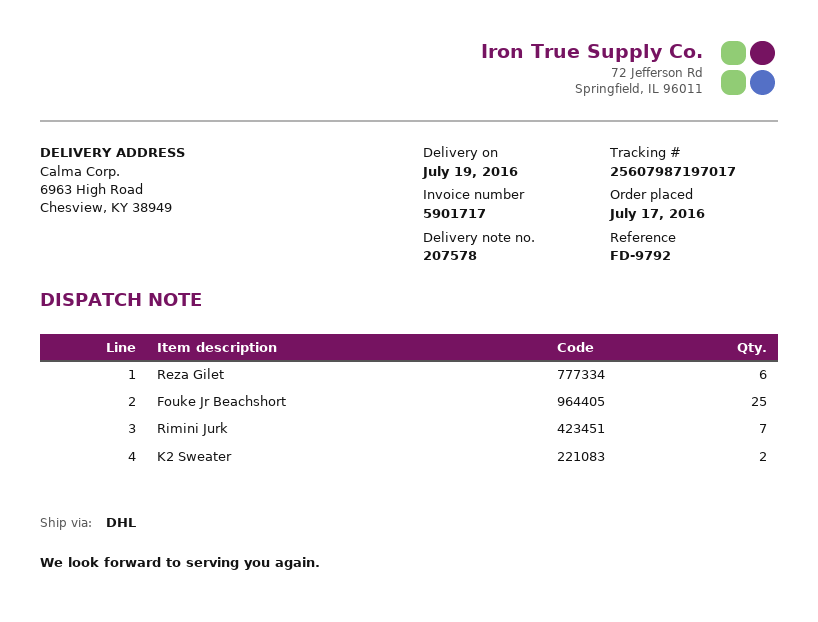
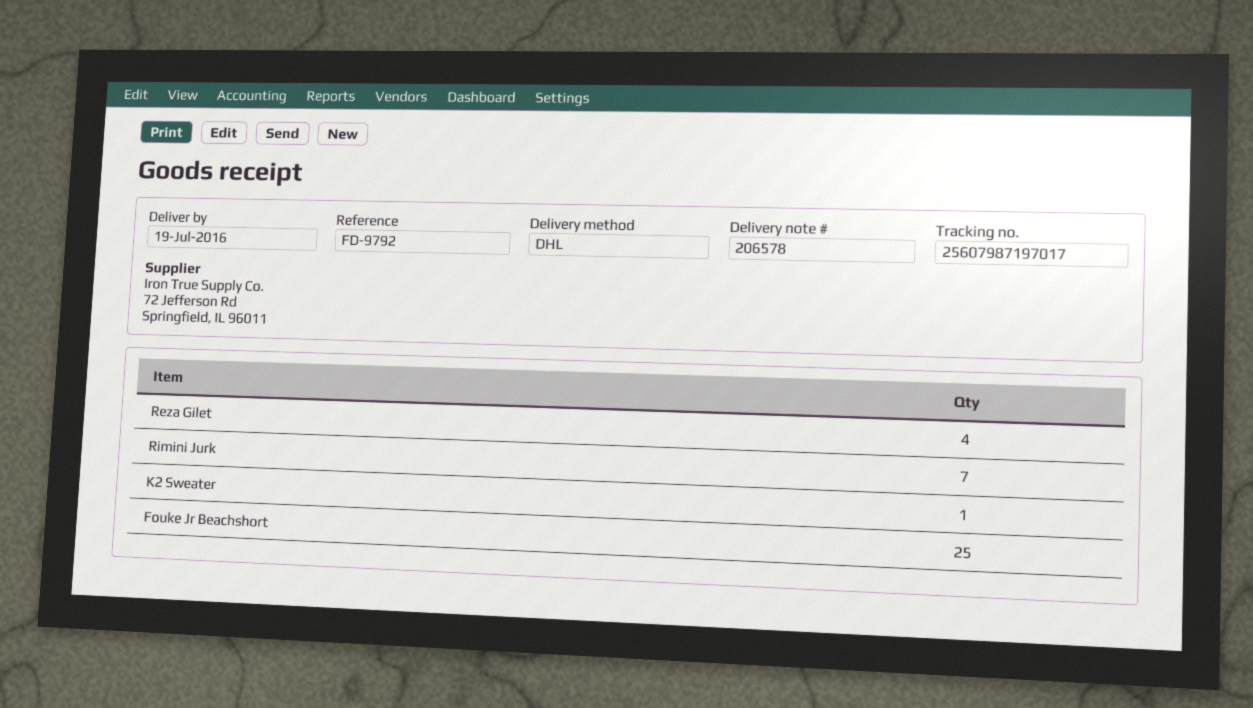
delivery note number: 207578 -> 206578
Reza Gilet: 6 -> 4
K2 Sweater: 2 -> 1

